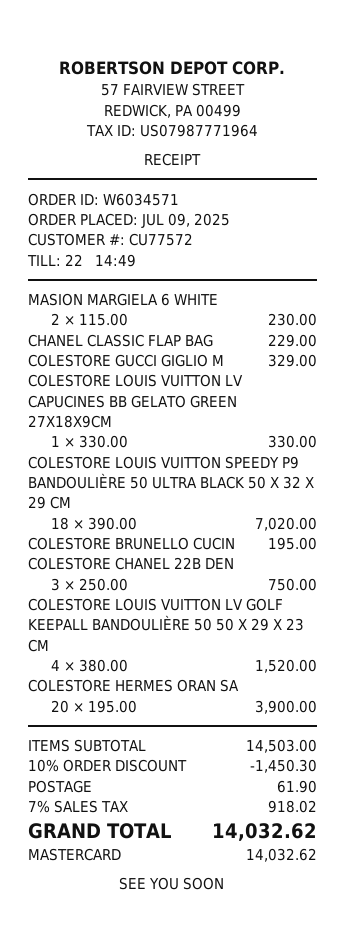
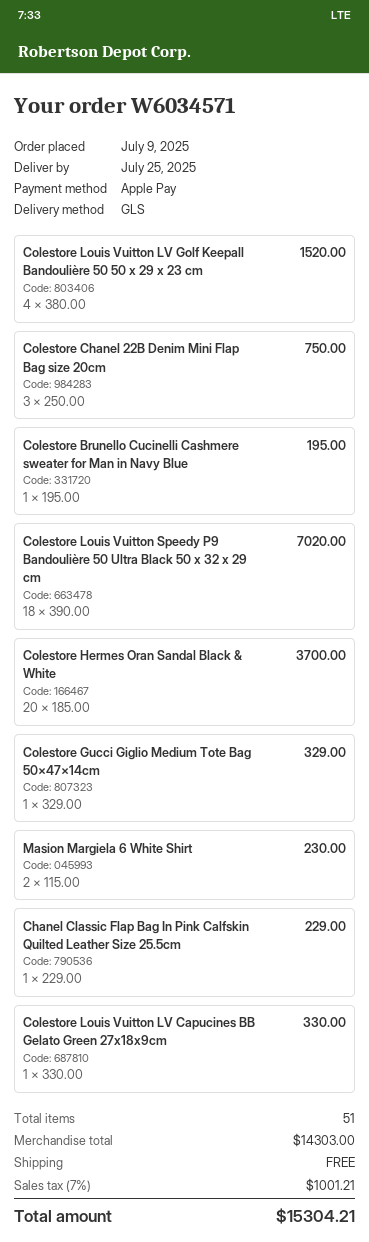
payment method: Mastercard -> Apple Pay
COLESTORE HERMES ORAN SA: 20 x 195.00 = 3900.00 -> 20 x 185.00 = 3700.00
subtotal: 14503.00 -> 14303.00
discount: 10% = 1450.30 -> none
shipping: 61.90 -> 0.00
tax: 7% = 918.02 -> 7% = 1001.21
total: 14032.62 -> 15304.21

